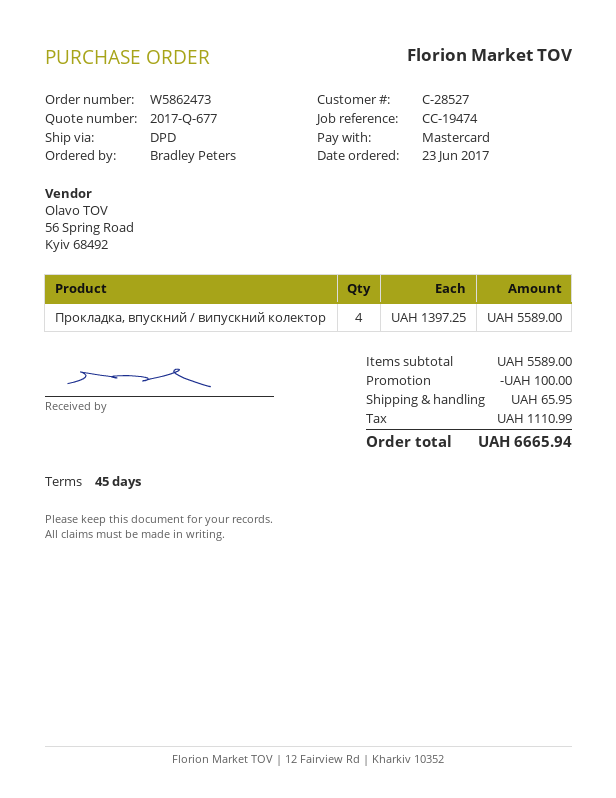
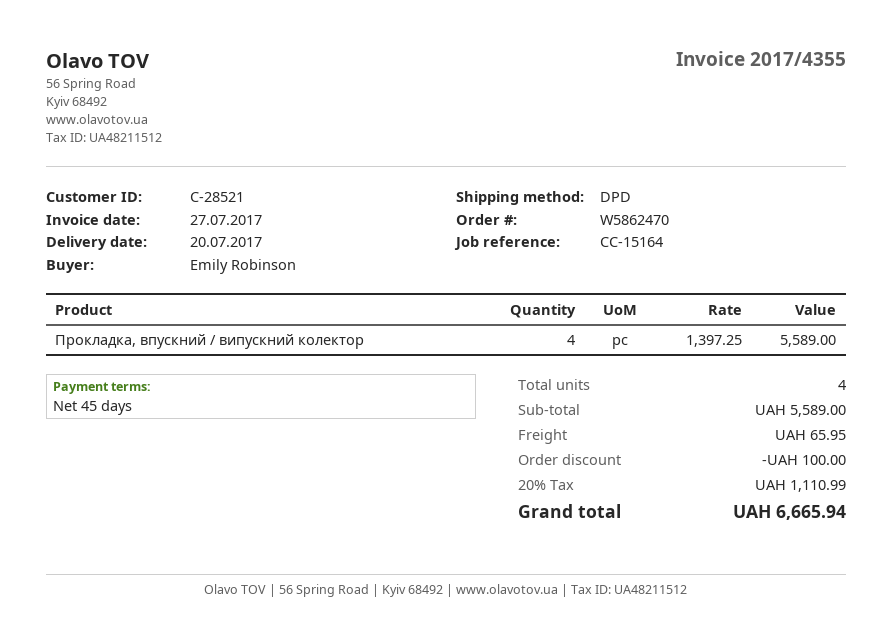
order number: W5862473 -> W5862470
customer number: C-28527 -> C-28521
reference: CC-19474 -> CC-15164
ordered by: Bradley Peters -> Emily Robinson

